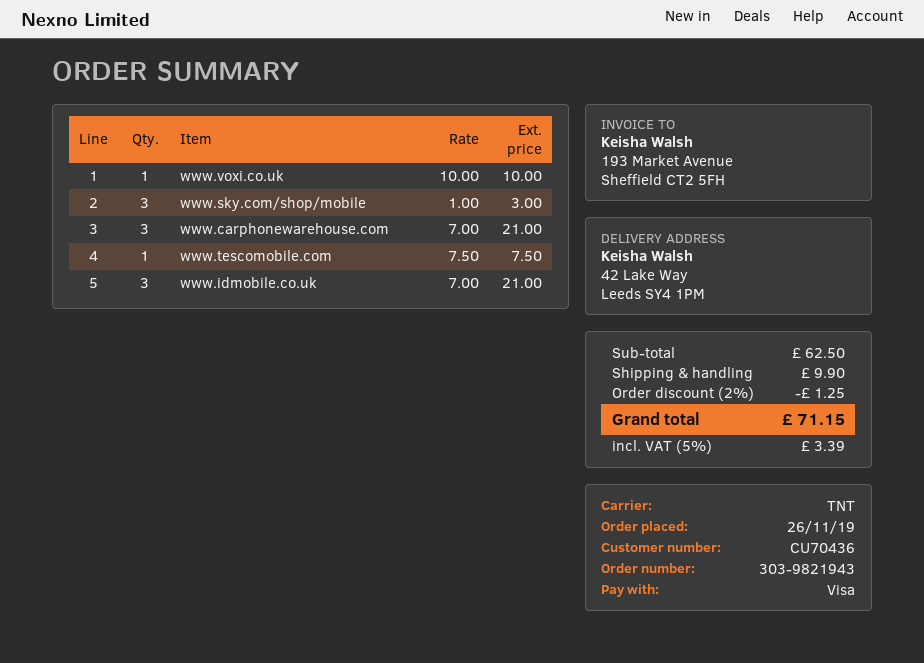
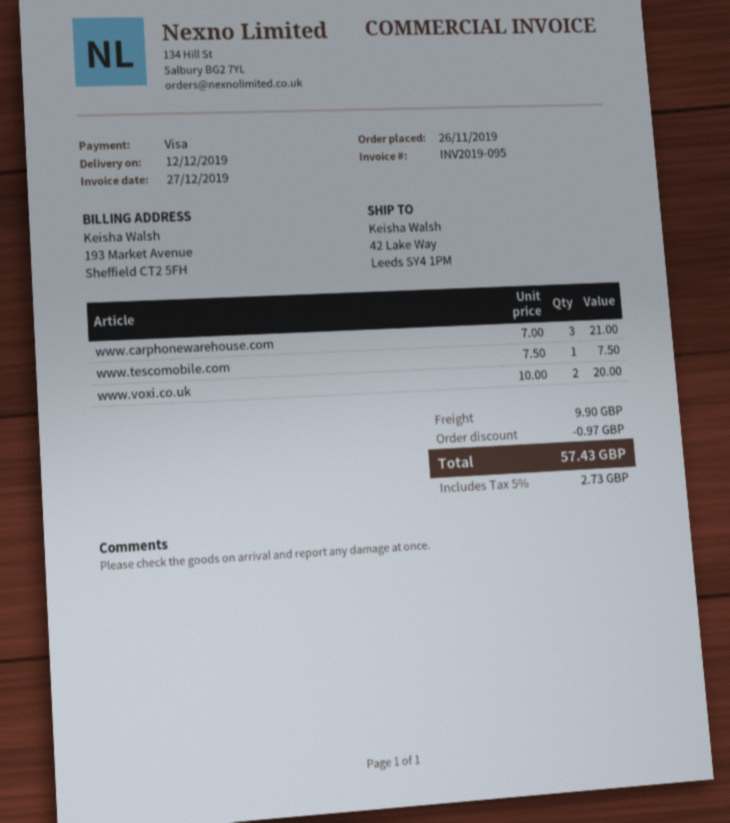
www.voxi.co.uk: 1 x 10.00 = 10.00 -> 2 x 10.00 = 20.00
www.sky.com/shop/mobile: 3 x 1.00 = 3.00 -> none
www.idmobile.co.uk: 3 x 7.00 = 21.00 -> none
discount: 1.25 -> 0.97
tax: 5% = 3.39 -> 5% = 2.73
total: 71.15 -> 57.43

